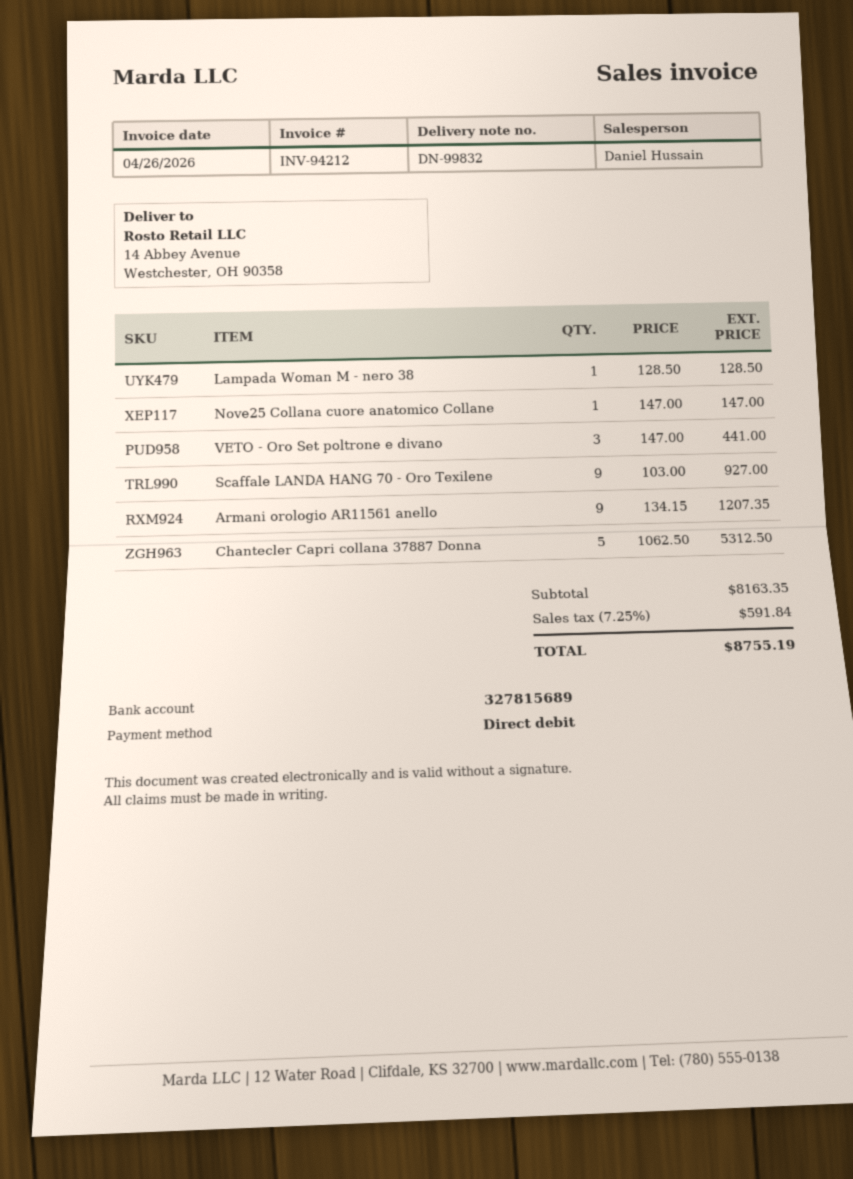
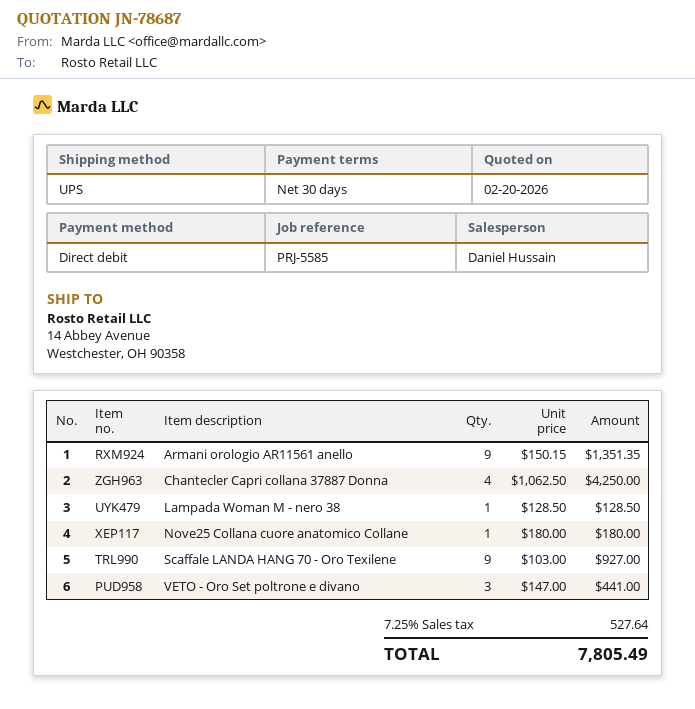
Nove25 Collana cuore anatomico Collane: 1 x 147.00 = 147.00 -> 1 x 180.00 = 180.00
Armani orologio AR11561 anello: 9 x 134.15 = 1207.35 -> 9 x 150.15 = 1351.35
Chantecler Capri collana 37887 Donna: 5 x 1062.50 = 5312.50 -> 4 x 1062.50 = 4250.00
tax: 7.25% = 591.84 -> 7.25% = 527.64
total: 8755.19 -> 7805.49

